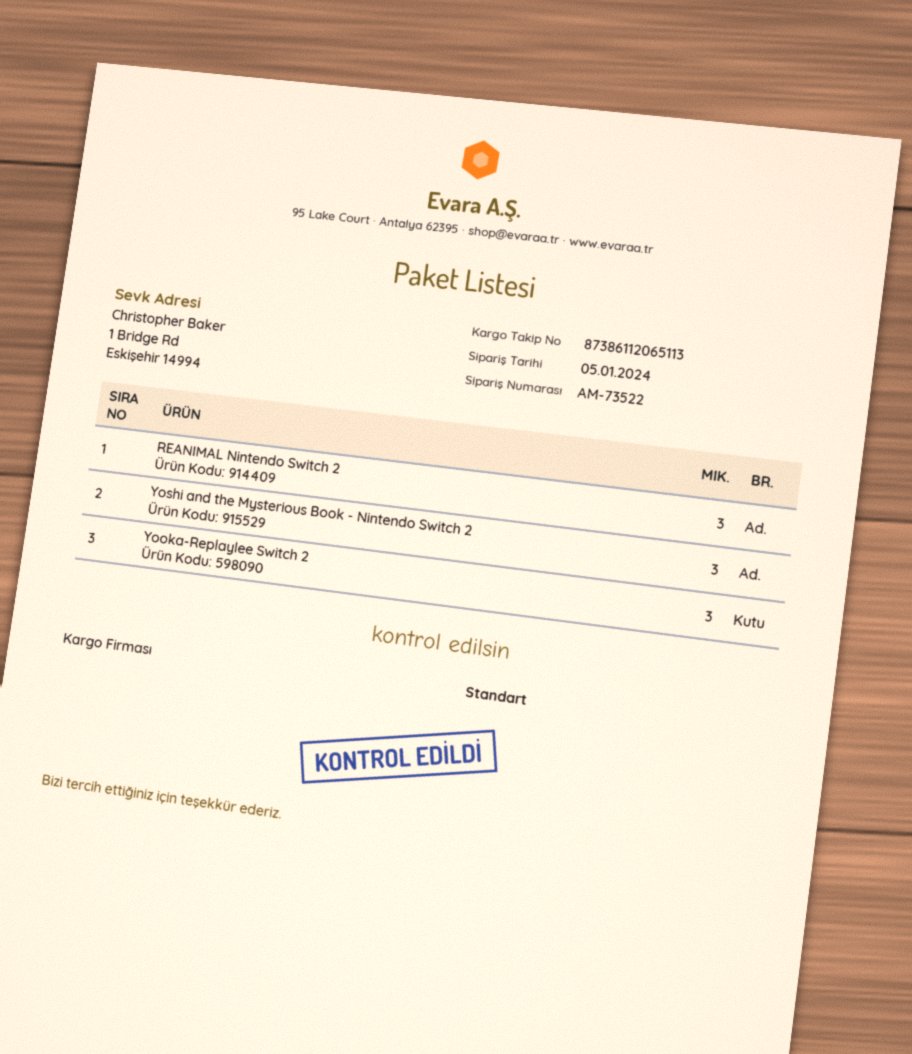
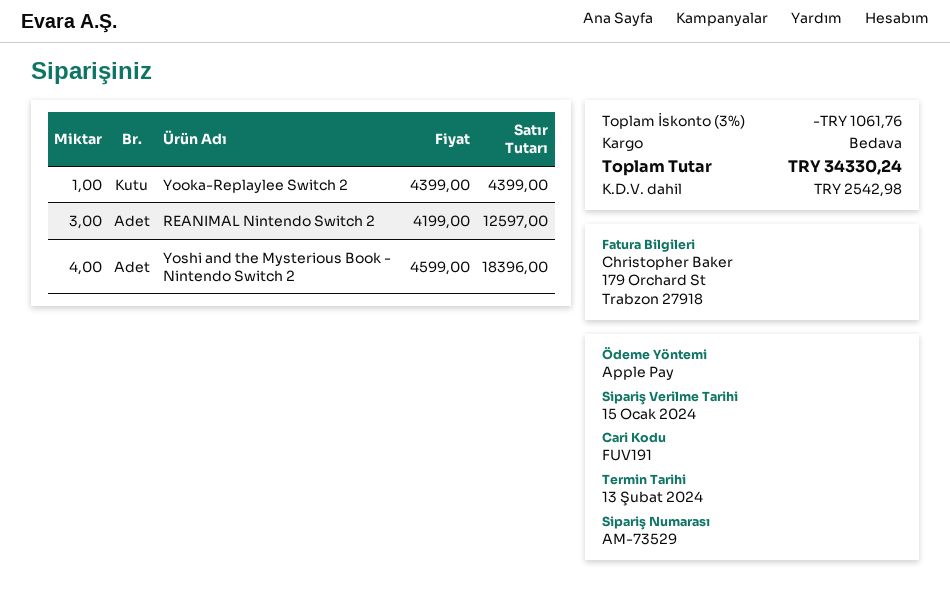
order number: AM-73522 -> AM-73529
order date: 2024-01-05 -> 2024-01-15
Yoshi and the Mysterious Book - Nintendo Switch 2: 3 -> 4
Yooka-Replaylee Switch 2: 3 -> 1

